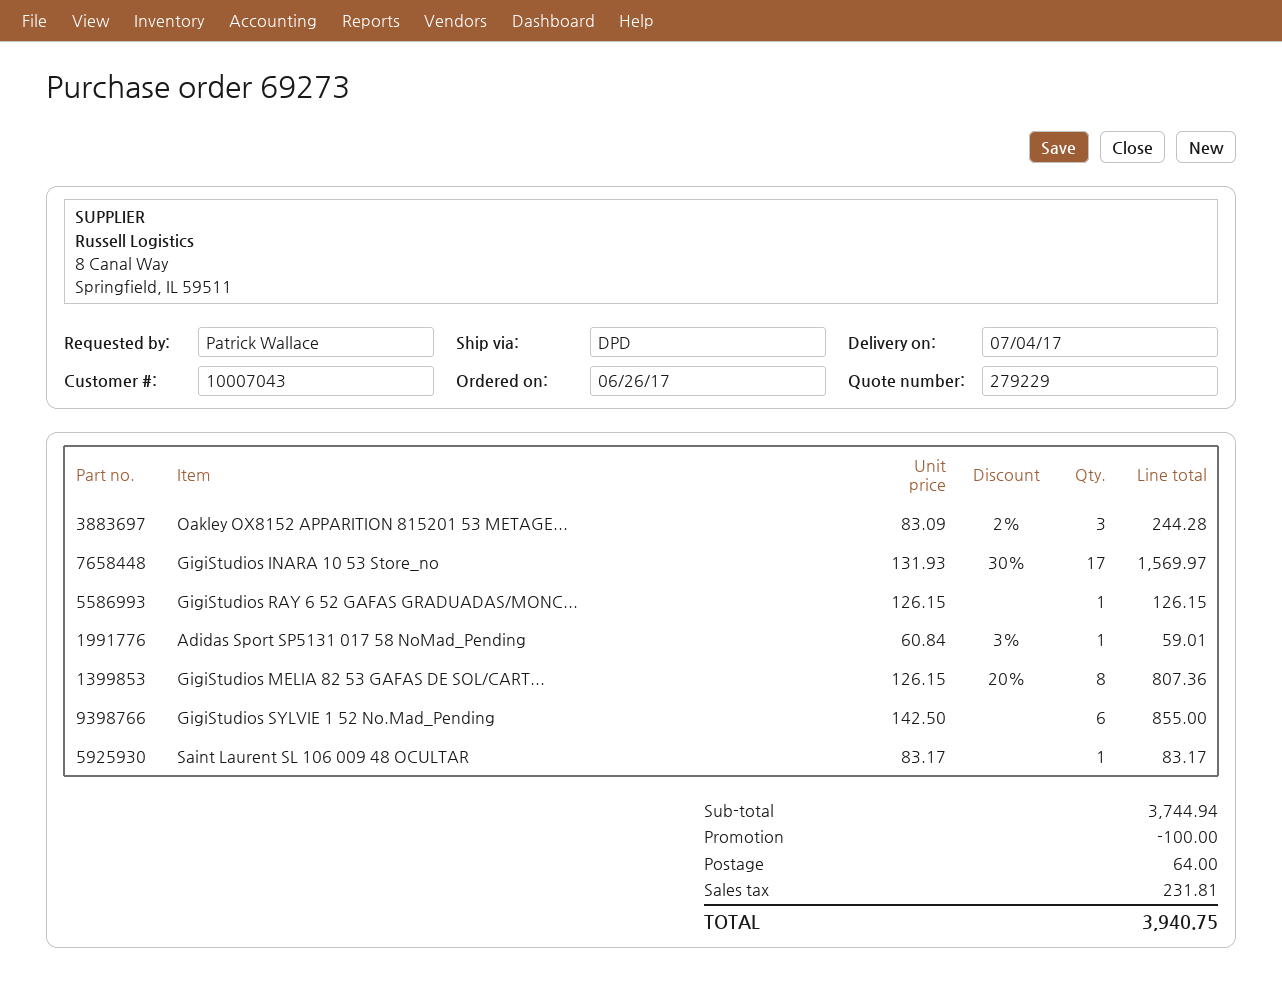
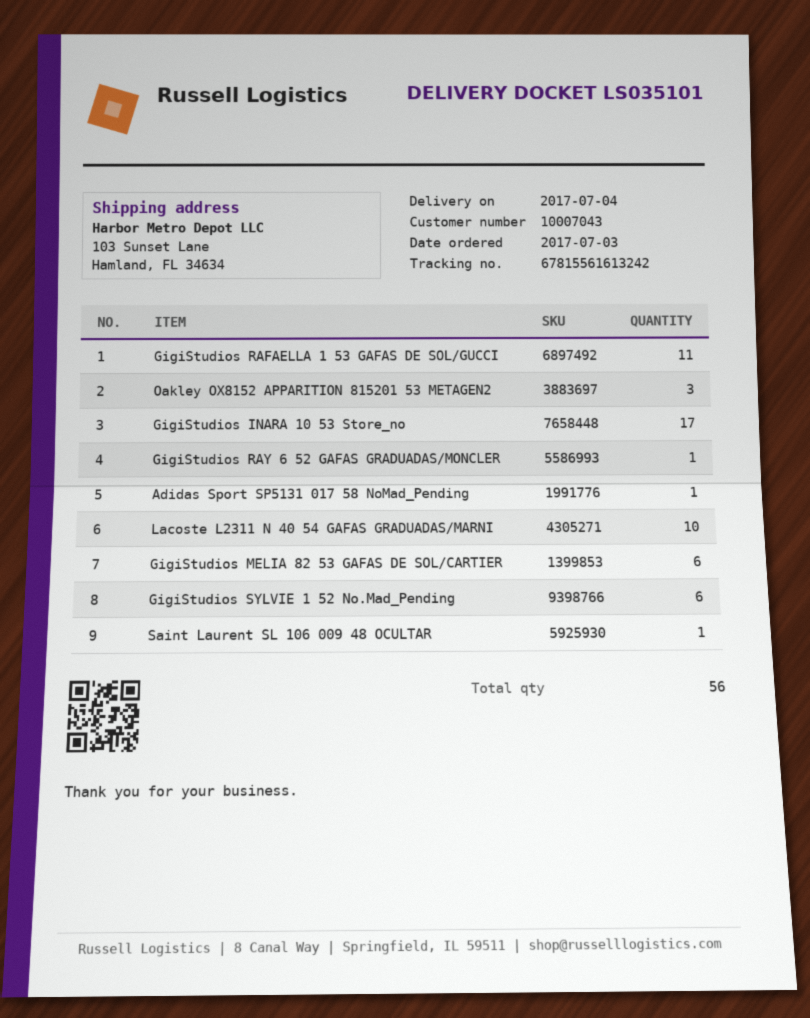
order date: 2017-06-26 -> 2017-07-03
GigiStudios MELIA 82 53 GAFAS DE SOL/CART...: 8 -> 6
GigiStudios RAFAELLA 1 53 GAFAS DE SOL/GUCCI: none -> 11
Lacoste L2311 N 40 54 GAFAS GRADUADAS/MARNI: none -> 10

